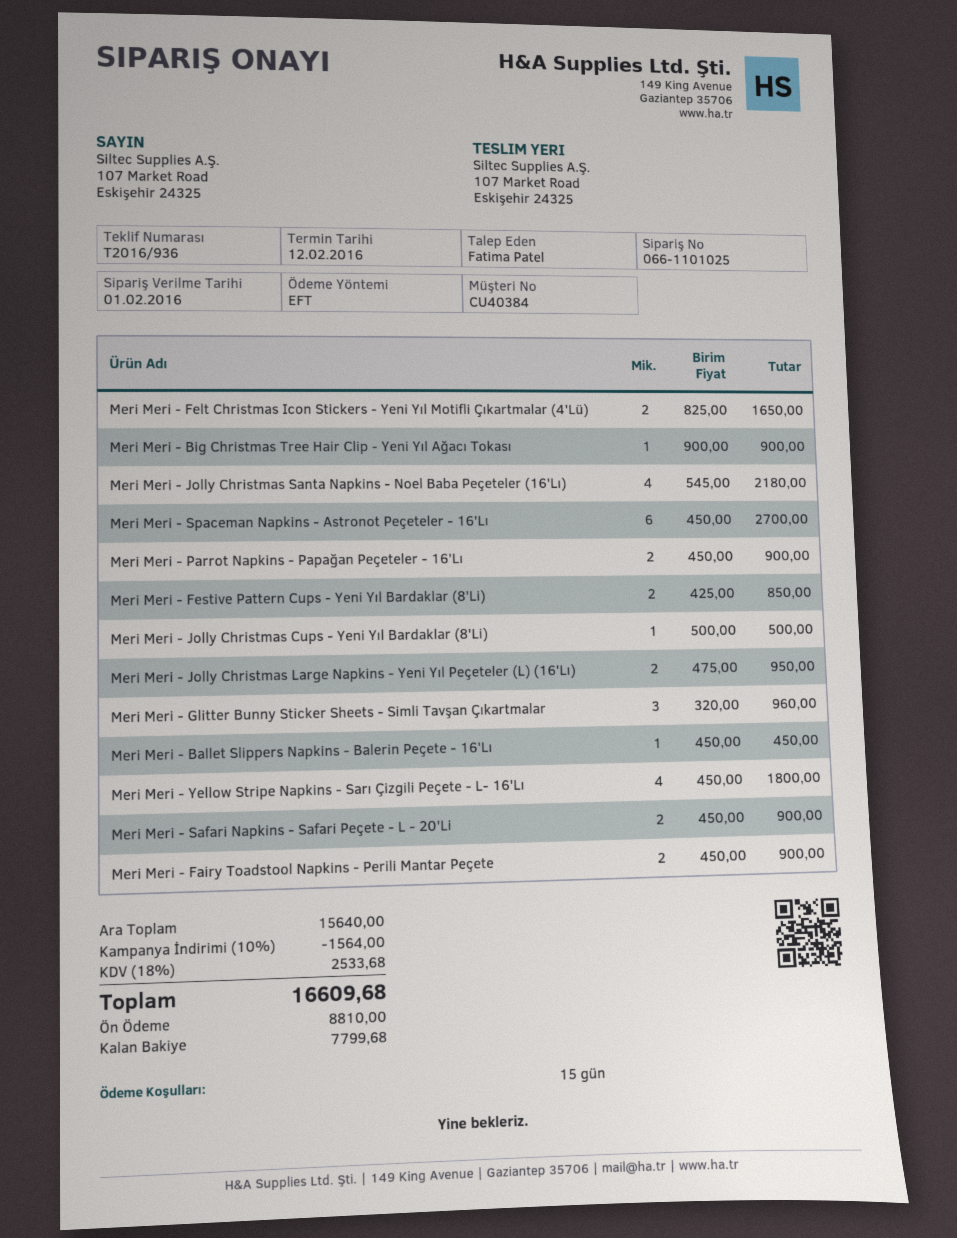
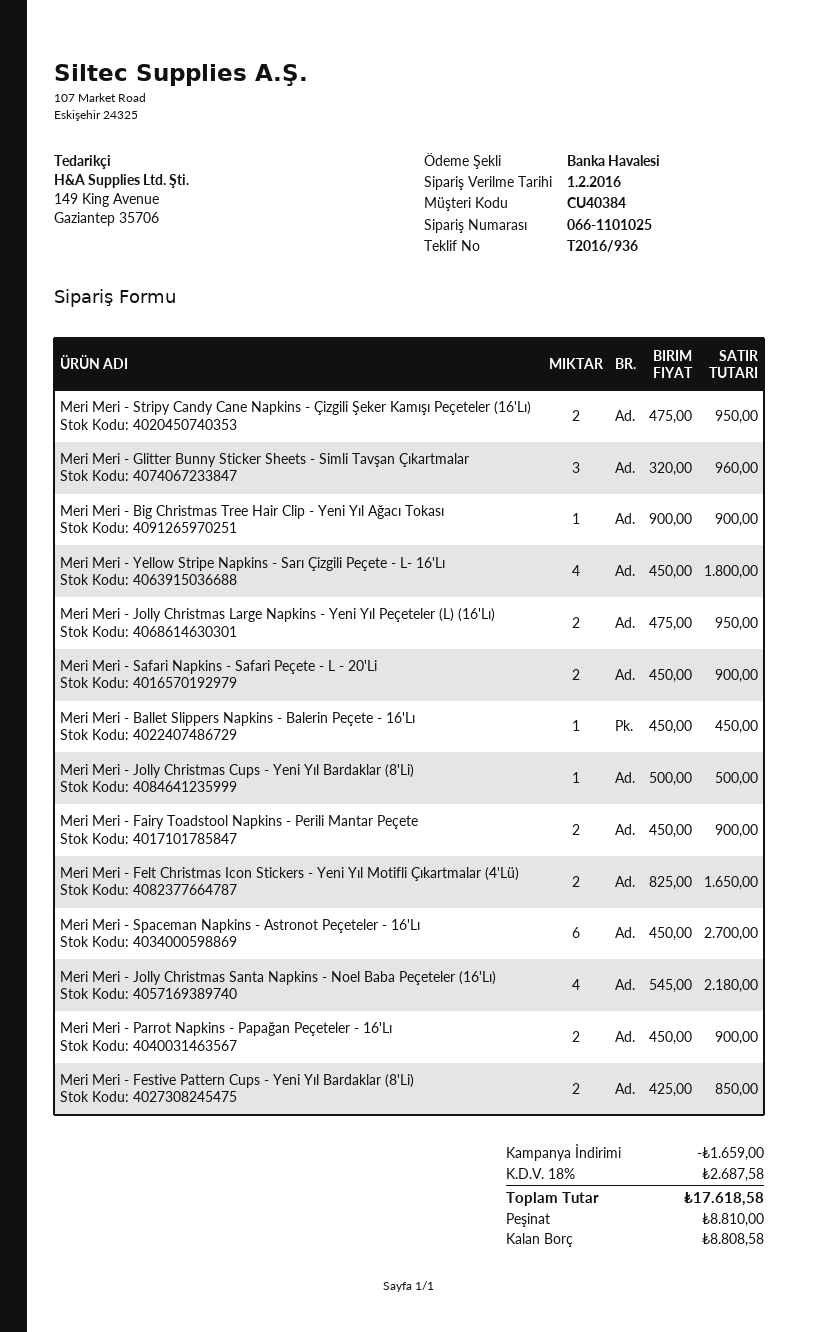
Meri Meri - Stripy Candy Cane Napkins - Çizgili Şeker Kamışı Peçeteler (16'Lı): none -> 2 x 475.00 = 950.00
discount: 1564.00 -> 1659.00
tax: 18% = 2533.68 -> 18% = 2687.58
total: 16609.68 -> 17618.58
balance: 7799.68 -> 8808.58

